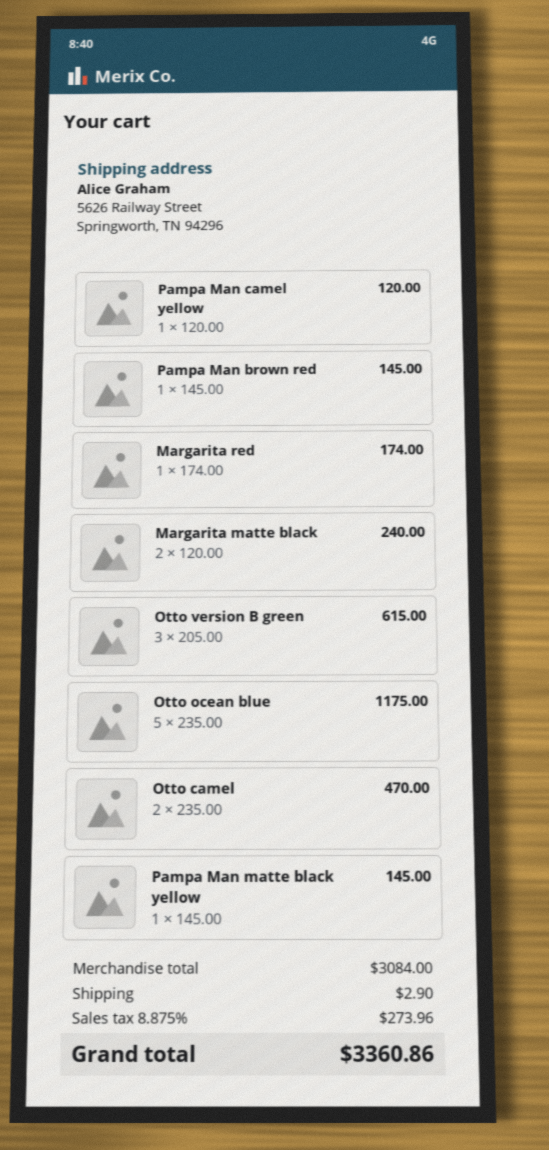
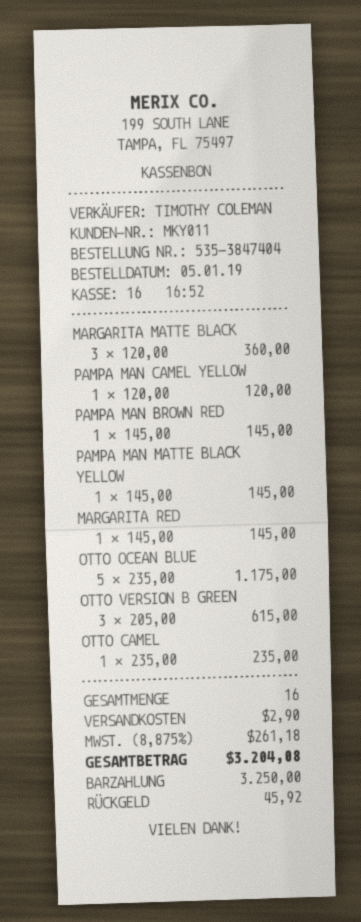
Margarita red: 1 x 174.00 = 174.00 -> 1 x 145.00 = 145.00
Margarita matte black: 2 x 120.00 = 240.00 -> 3 x 120.00 = 360.00
Otto camel: 2 x 235.00 = 470.00 -> 1 x 235.00 = 235.00
tax: 8.875% = 273.96 -> 8.875% = 261.18
total: 3360.86 -> 3204.08

